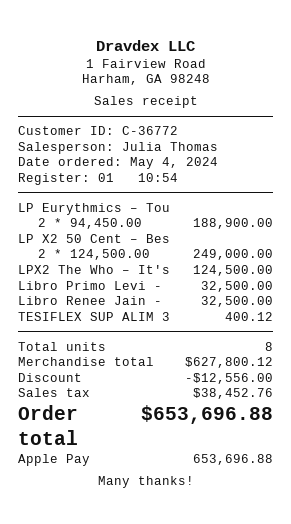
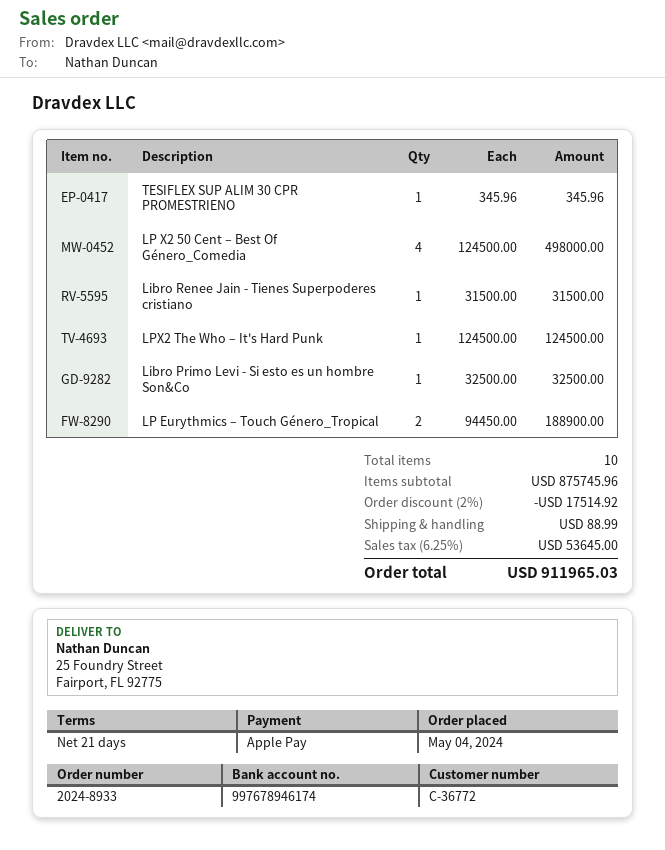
LP X2 50 Cent – Bes: 2 x 124500.00 = 249000.00 -> 4 x 124500.00 = 498000.00
Libro Renee Jain -: 1 x 32500.00 = 32500.00 -> 1 x 31500.00 = 31500.00
TESIFLEX SUP ALIM 3: 1 x 400.12 = 400.12 -> 1 x 345.96 = 345.96
total quantity: 8 -> 10
subtotal: 627800.12 -> 875745.96
discount: 12556.00 -> 17514.92
shipping: none -> 88.99
tax: 38452.76 -> 53645.00
total: 653696.88 -> 911965.03

